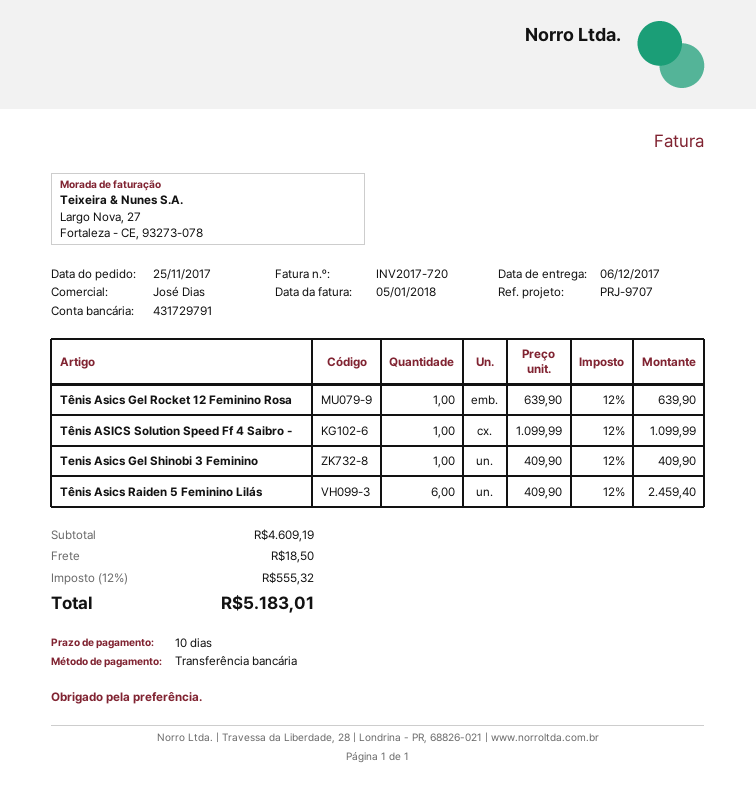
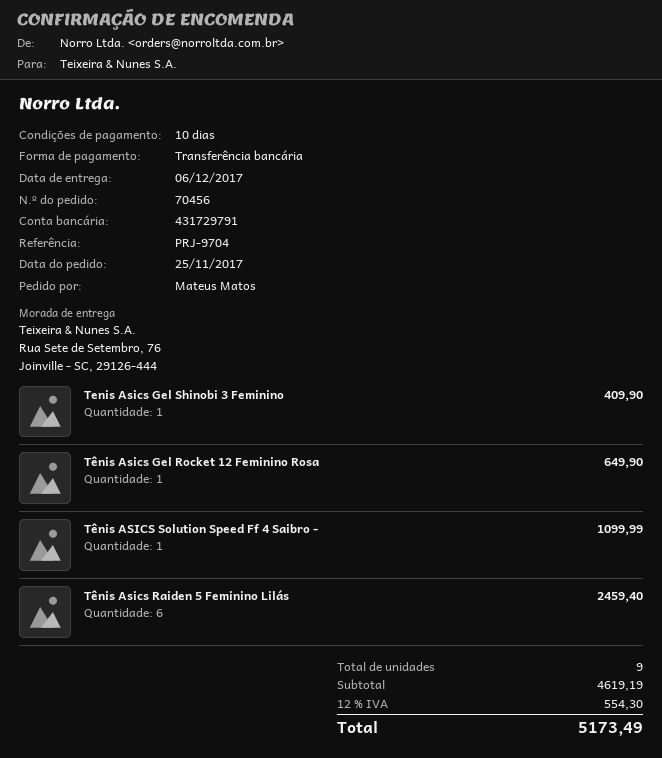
reference: PRJ-9707 -> PRJ-9704
Tênis Asics Gel Rocket 12 Feminino Rosa: 1 for 639.90 -> 1 for 649.90
subtotal: 4609.19 -> 4619.19
shipping: 18.50 -> none
tax: 12% = 555.32 -> 12% = 554.30
total: 5183.01 -> 5173.49

